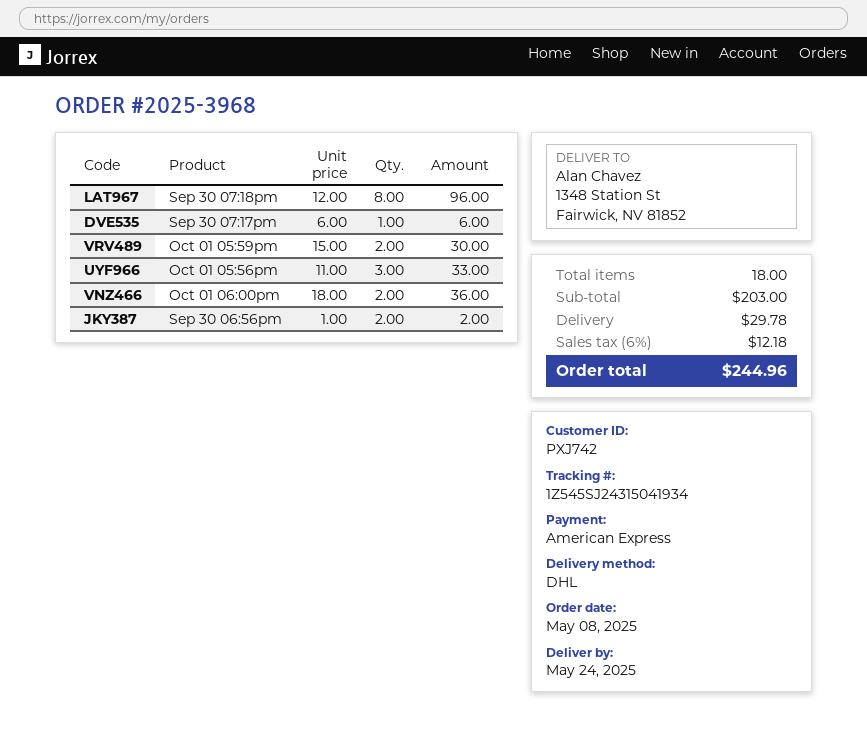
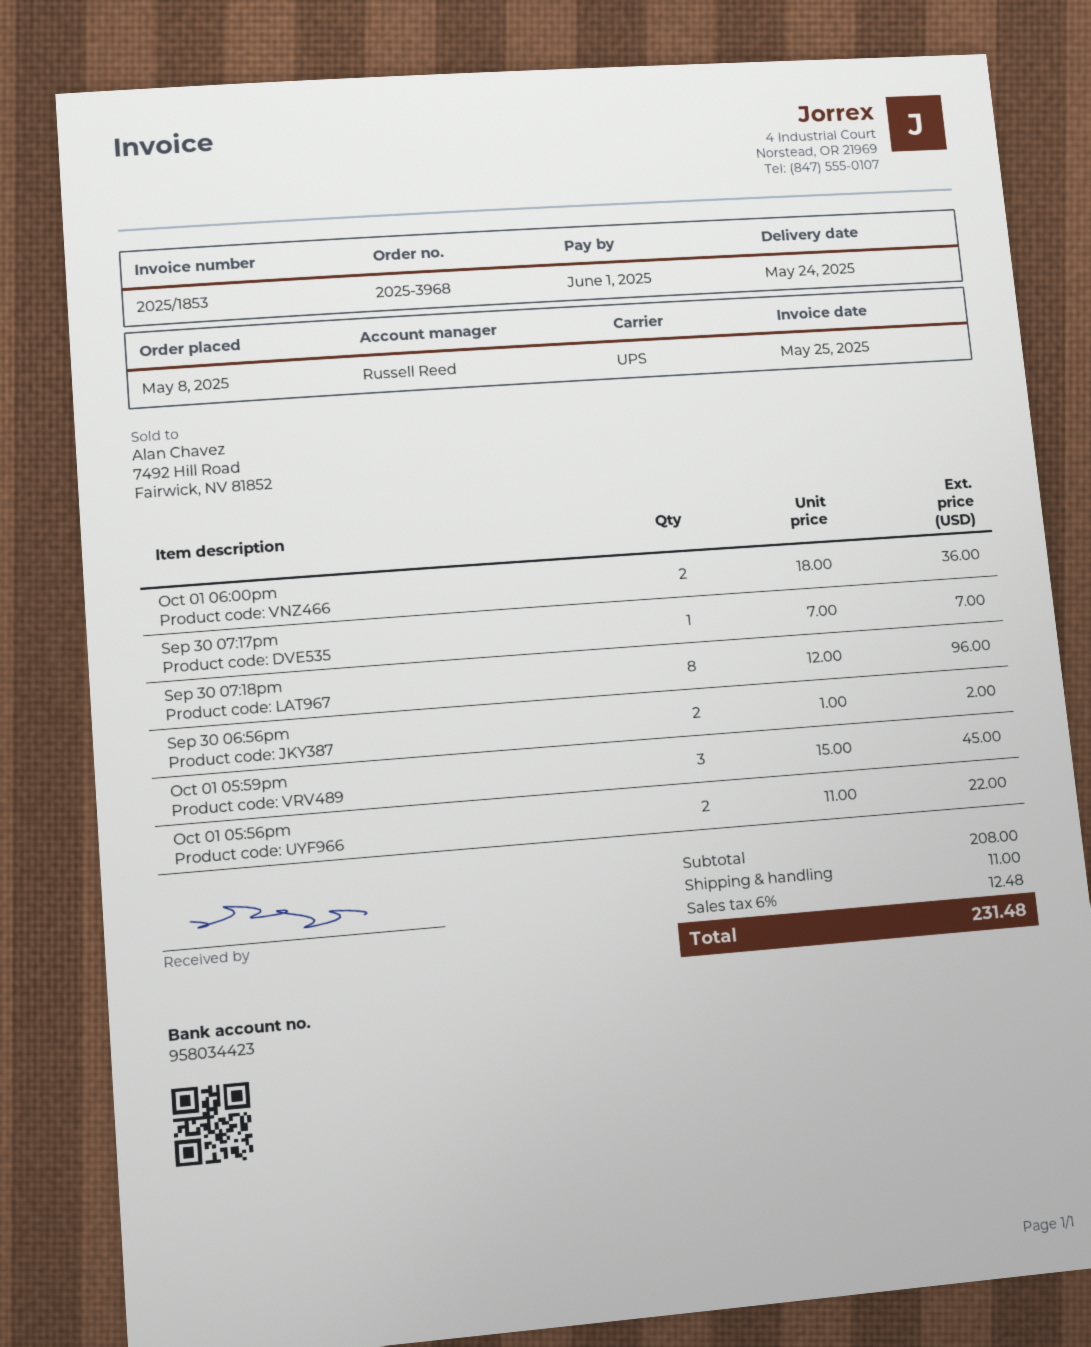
shipping method: DHL -> UPS
Sep 30 07:17pm: 1 x 6.00 = 6.00 -> 1 x 7.00 = 7.00
Oct 01 05:59pm: 2 x 15.00 = 30.00 -> 3 x 15.00 = 45.00
Oct 01 05:56pm: 3 x 11.00 = 33.00 -> 2 x 11.00 = 22.00
subtotal: 203.00 -> 208.00
shipping: 29.78 -> 11.00
tax: 6% = 12.18 -> 6% = 12.48
total: 244.96 -> 231.48

